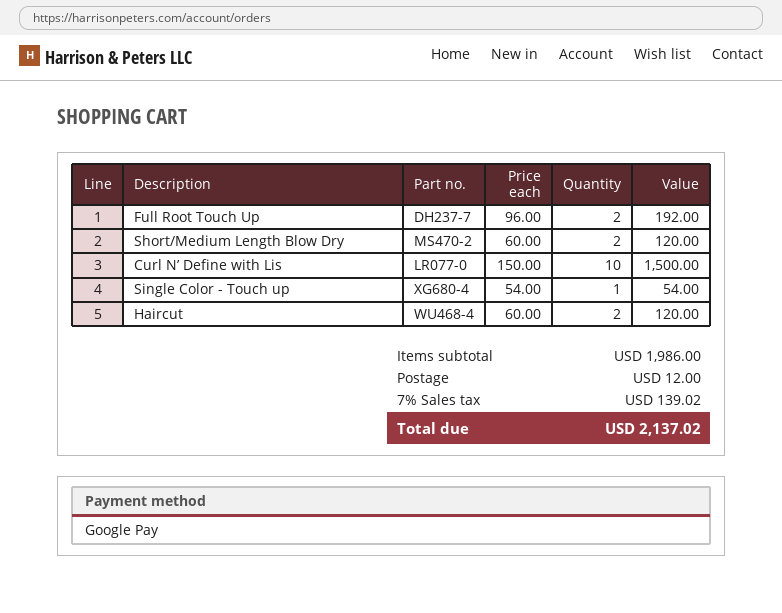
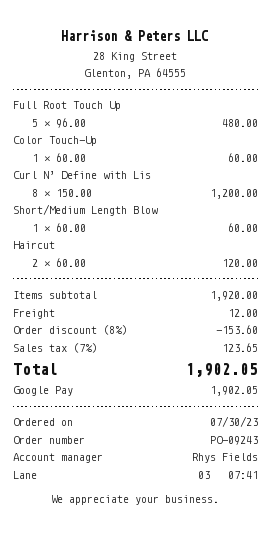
Full Root Touch Up: 2 x 96.00 = 192.00 -> 5 x 96.00 = 480.00
Short/Medium Length Blow Dry: 2 x 60.00 = 120.00 -> 1 x 60.00 = 60.00
Curl N’ Define with Lis: 10 x 150.00 = 1500.00 -> 8 x 150.00 = 1200.00
Single Color - Touch up: 1 x 54.00 = 54.00 -> none
Color Touch-Up: none -> 1 x 60.00 = 60.00
subtotal: 1986.00 -> 1920.00
discount: none -> 8% = 153.60
tax: 7% = 139.02 -> 7% = 123.65
total: 2137.02 -> 1902.05

